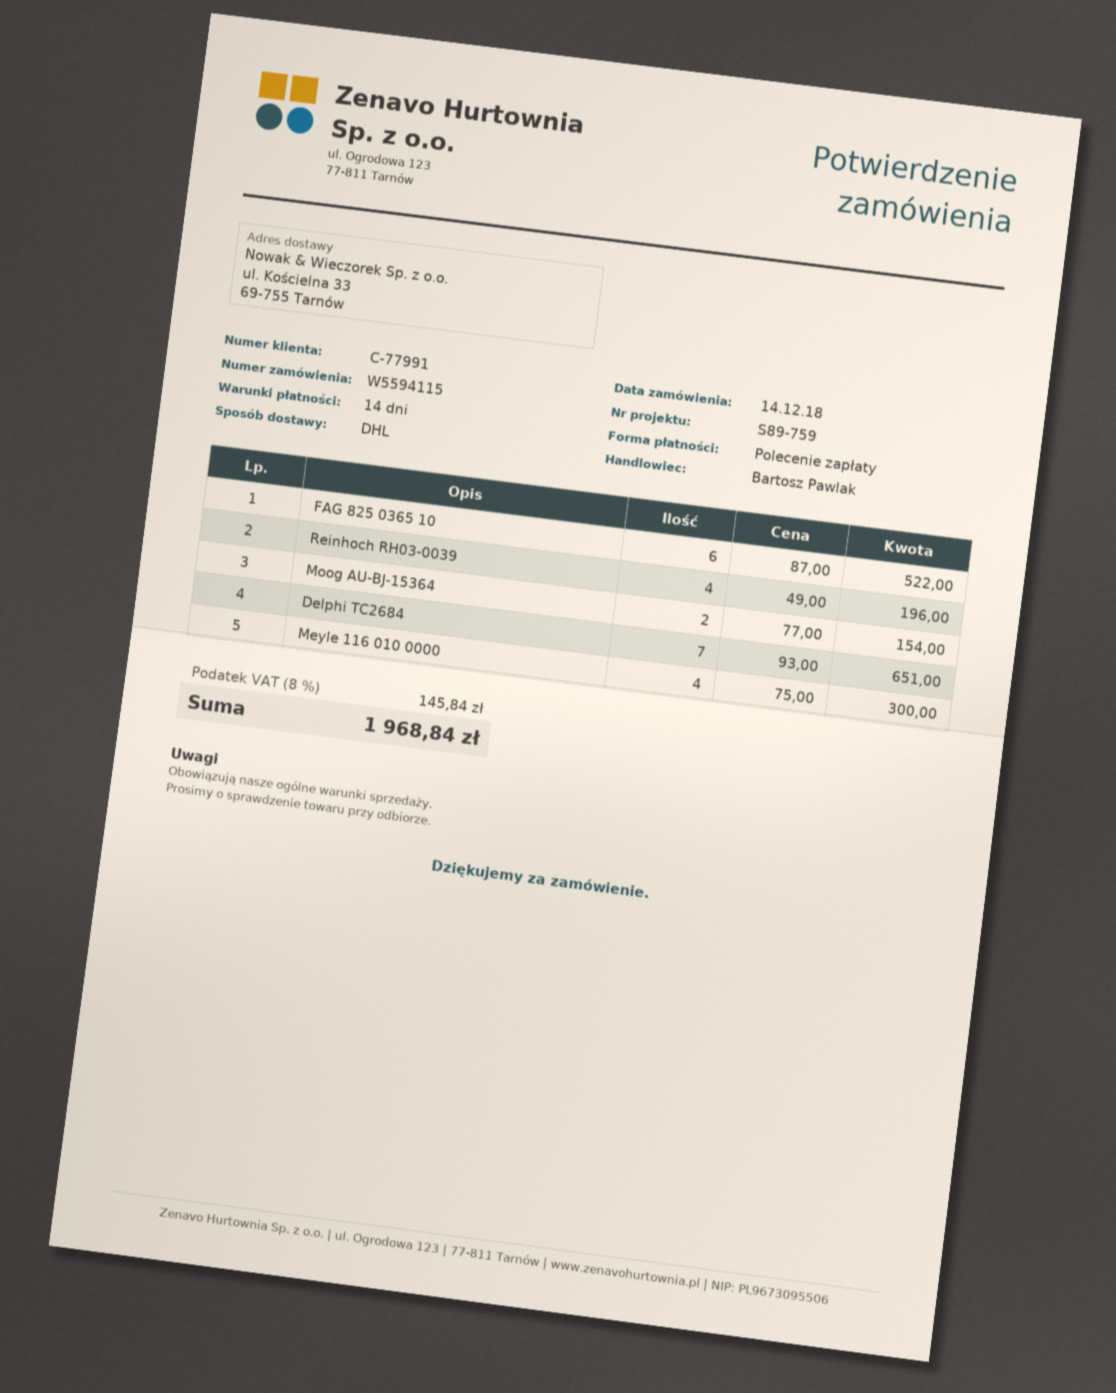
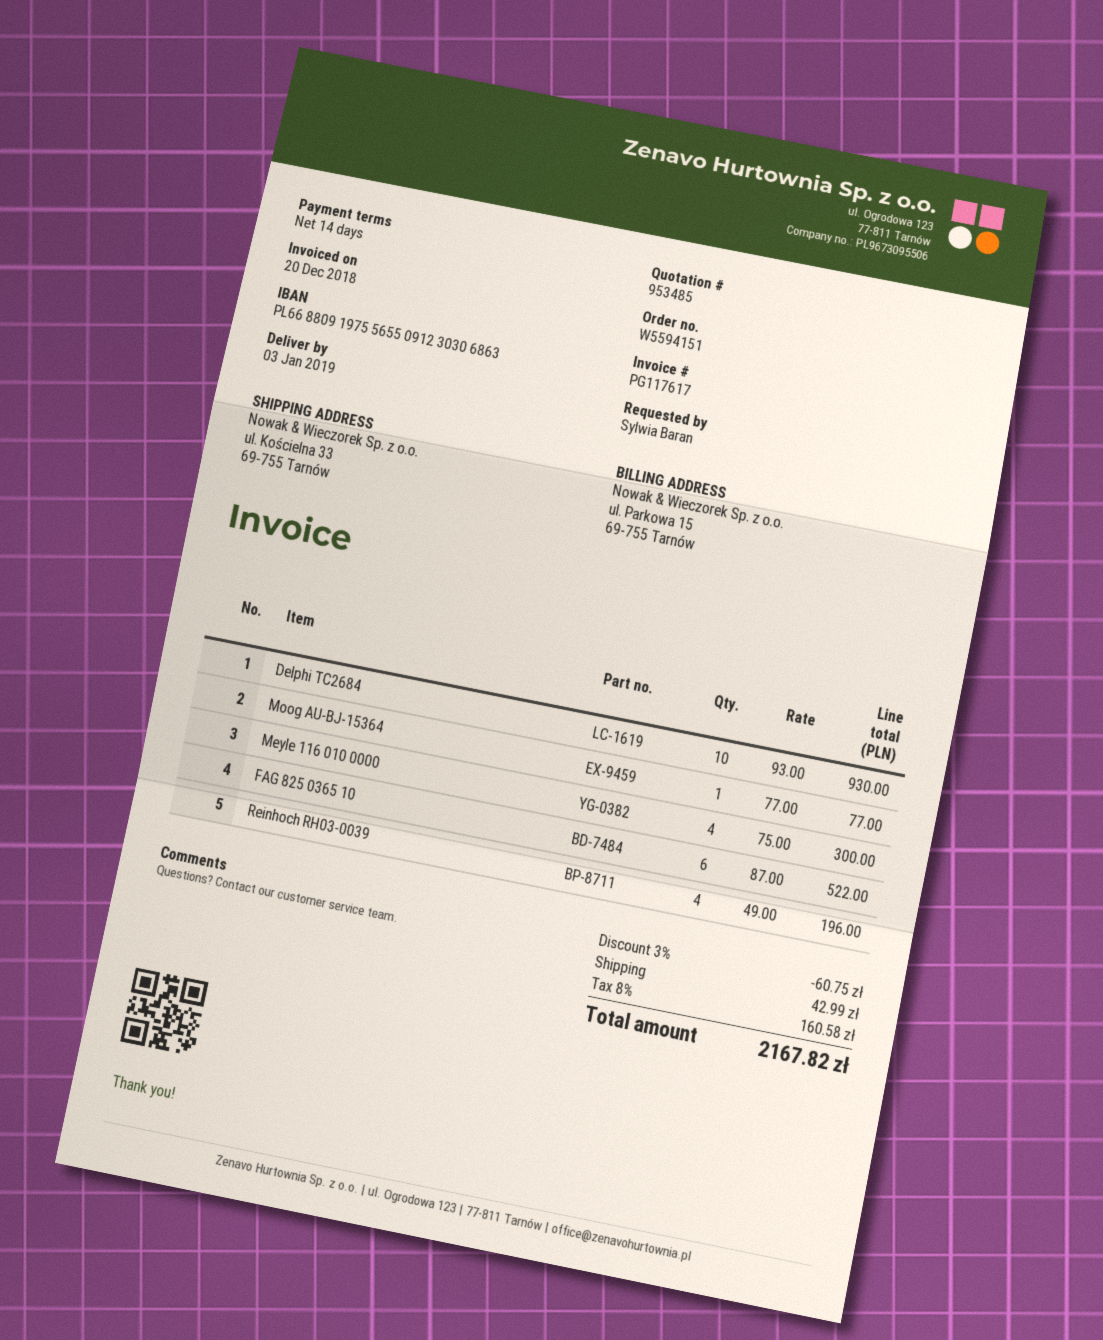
order number: W5594115 -> W5594151
Moog AU-BJ-15364: 2 x 77.00 = 154.00 -> 1 x 77.00 = 77.00
Delphi TC2684: 7 x 93.00 = 651.00 -> 10 x 93.00 = 930.00
discount: none -> 3% = 60.75
shipping: none -> 42.99
tax: 8% = 145.84 -> 8% = 160.58
total: 1968.84 -> 2167.82

